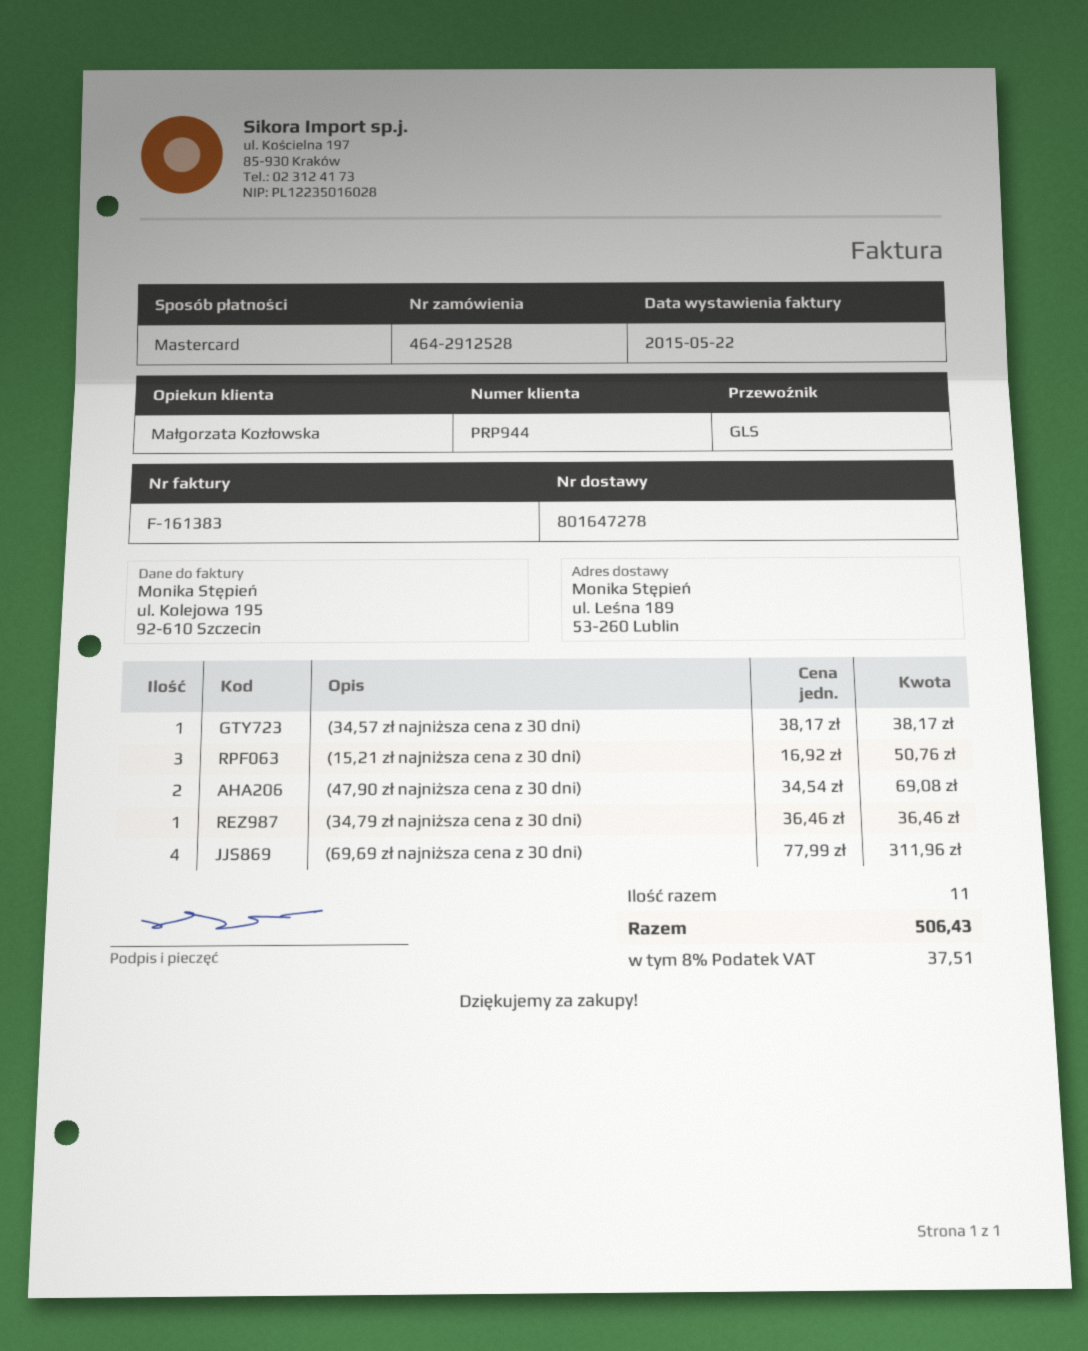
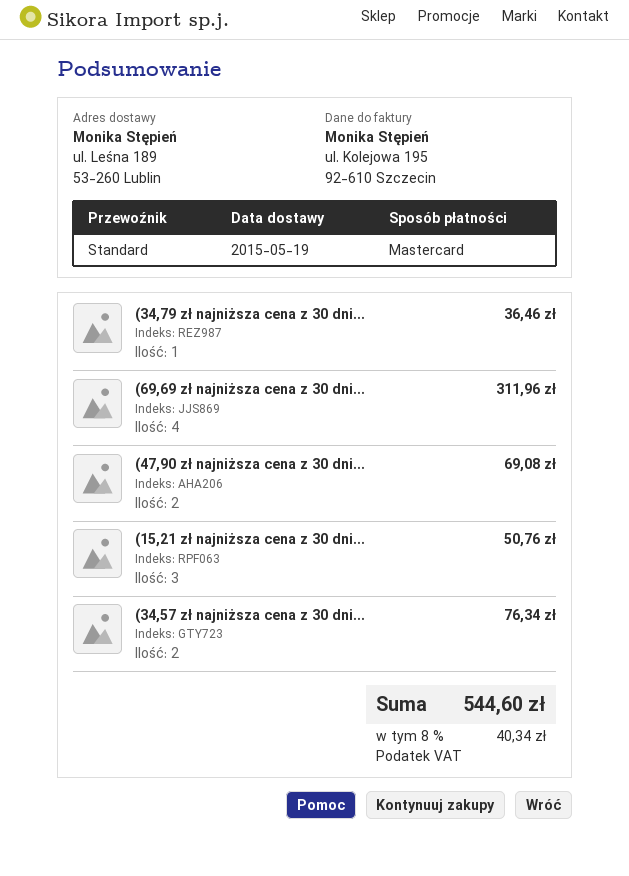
shipping method: GLS -> standard
(34,57 zł najniższa cena z 30 dni): 1 for 38.17 -> 2 for 76.34
tax: 8% = 37.51 -> 8% = 40.34
total: 506.43 -> 544.60

